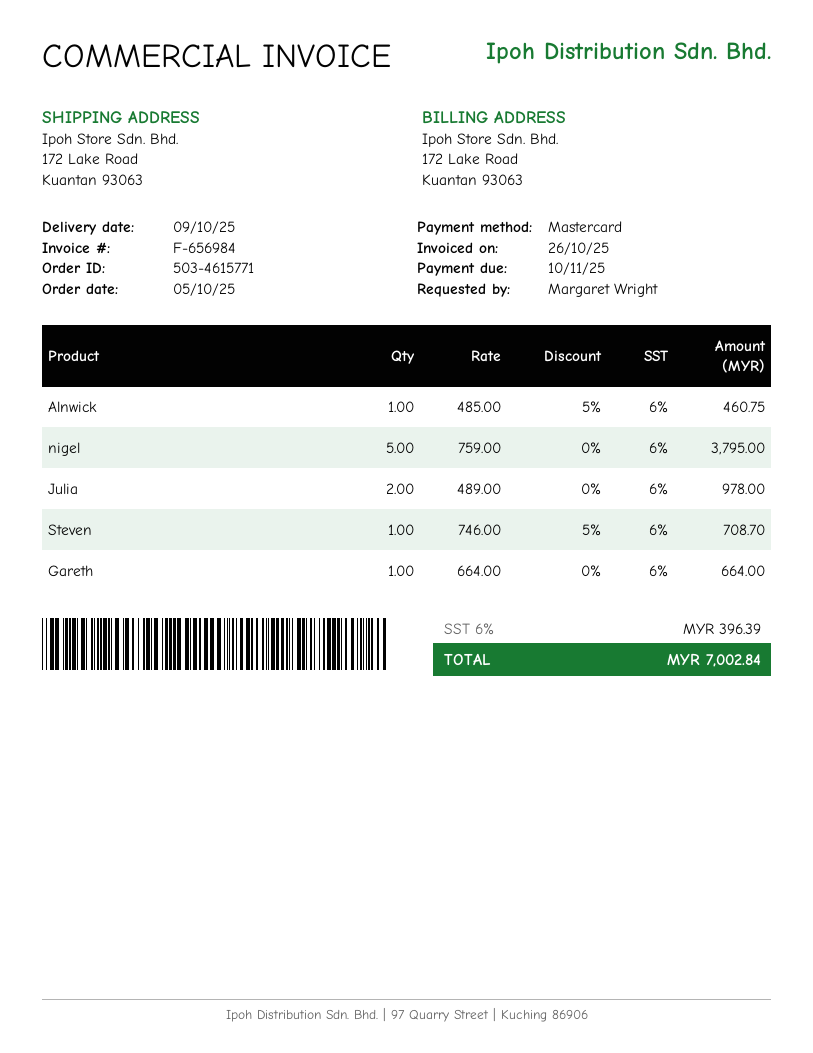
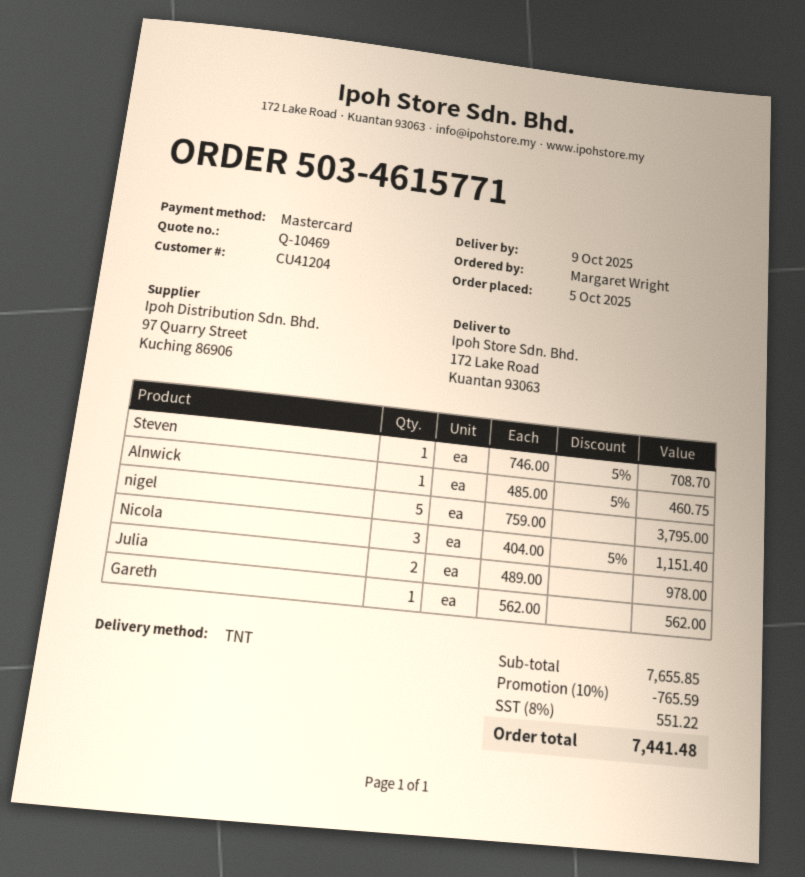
Gareth: 1 x 664.00 = 664.00 -> 1 x 562.00 = 562.00
Nicola: none -> 3 x 404.00 - 5% = 1151.40
discount: none -> 10% = 765.59
tax: 6% = 396.39 -> 8% = 551.22
total: 7002.84 -> 7441.48

